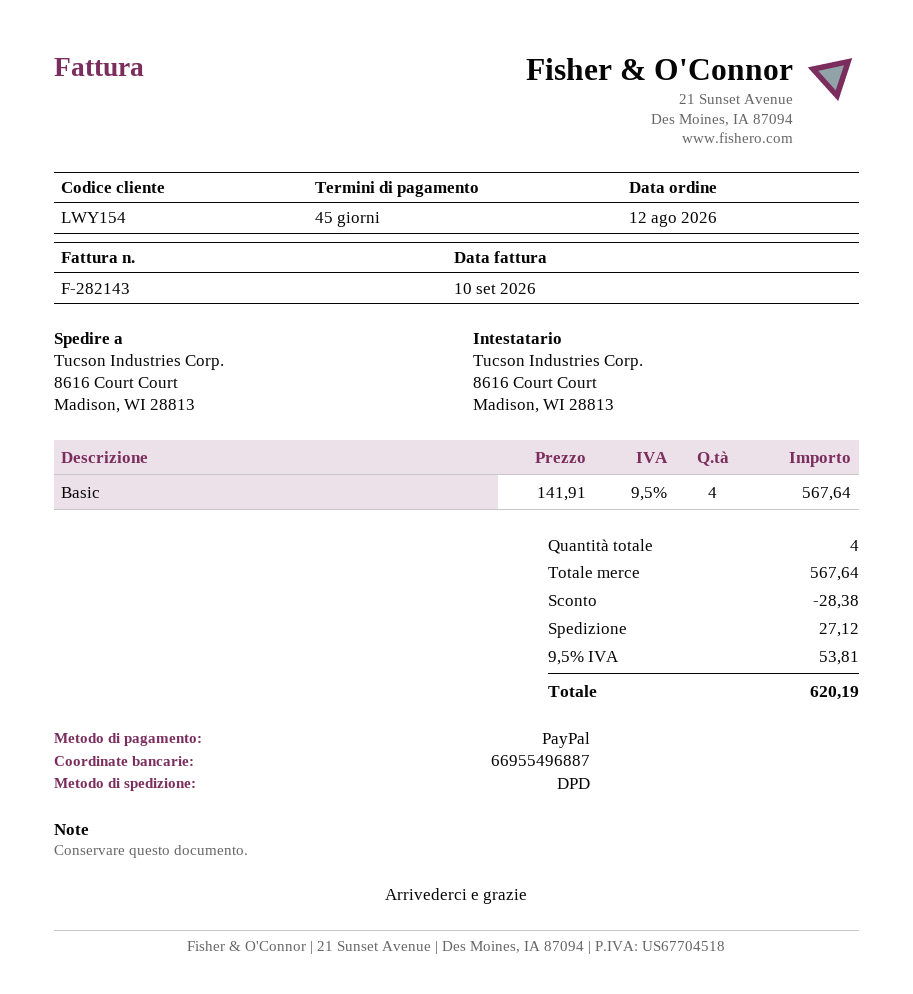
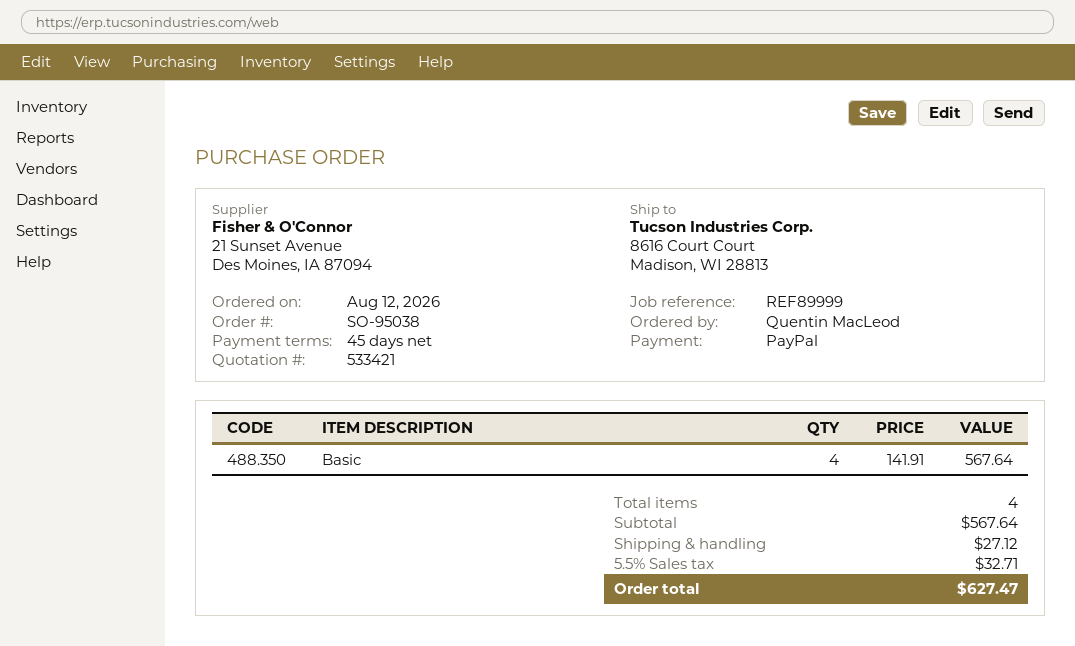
discount: 28.38 -> none
tax: 9.5% = 53.81 -> 5.5% = 32.71
total: 620.19 -> 627.47

